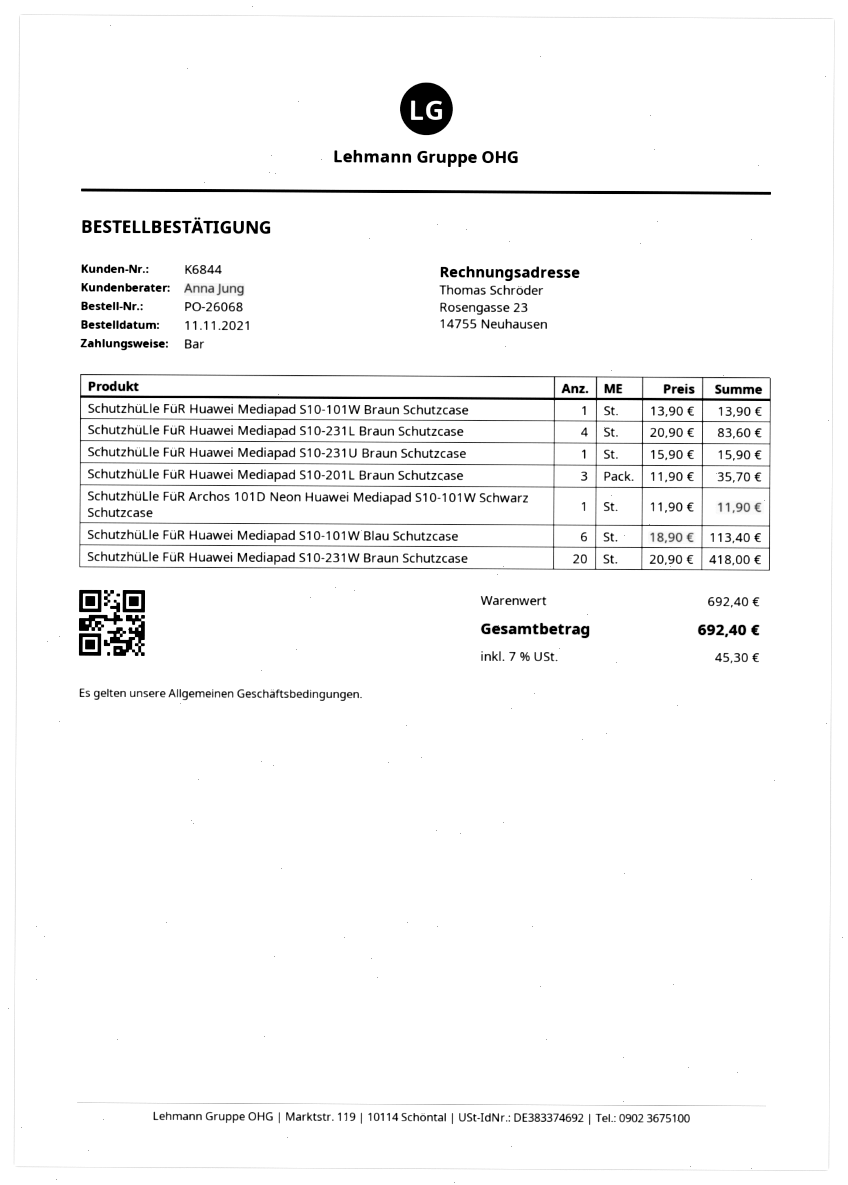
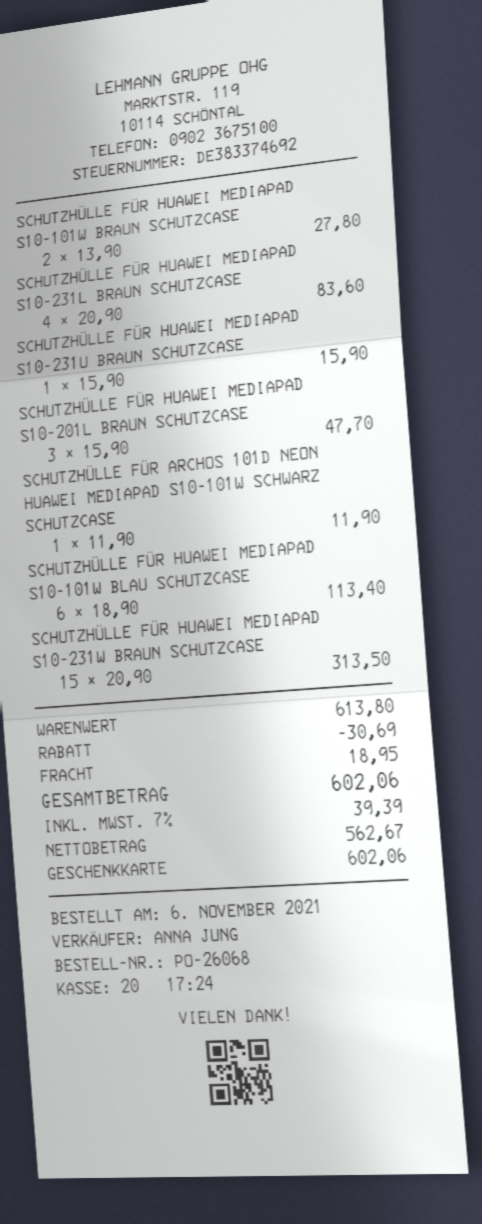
order date: 2021-11-11 -> 2021-11-06
payment method: cash -> gift card
SchutzhüLle FüR Huawei Mediapad S10-101W Braun Schutzcase: 1 x 13.90 = 13.90 -> 2 x 13.90 = 27.80
SchutzhüLle FüR Huawei Mediapad S10-201L Braun Schutzcase: 3 x 11.90 = 35.70 -> 3 x 15.90 = 47.70
SchutzhüLle FüR Huawei Mediapad S10-231W Braun Schutzcase: 20 x 20.90 = 418.00 -> 15 x 20.90 = 313.50
subtotal: 692.40 -> 613.80
discount: none -> 30.69
shipping: none -> 18.95
tax: 7% = 45.30 -> 7% = 39.39
total: 692.40 -> 602.06

